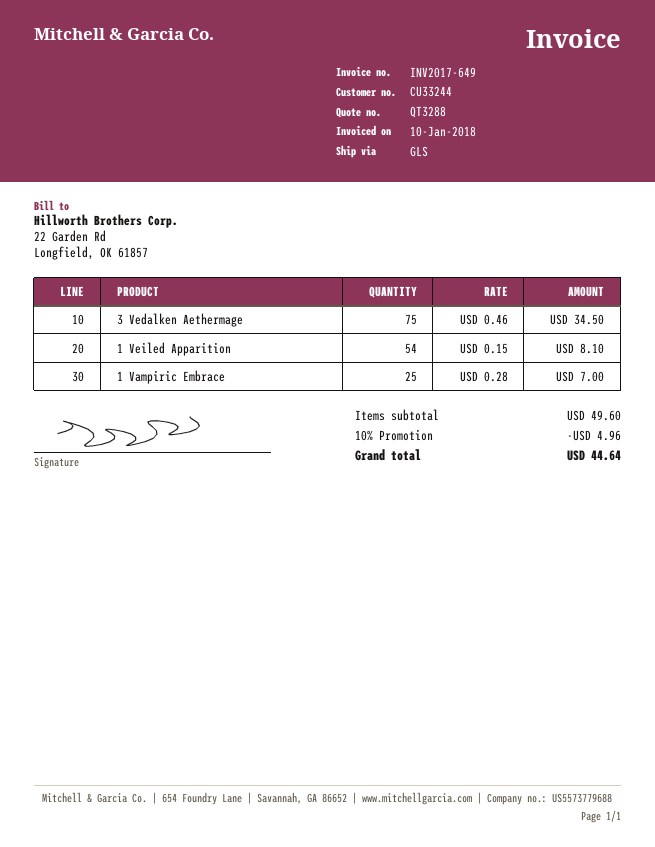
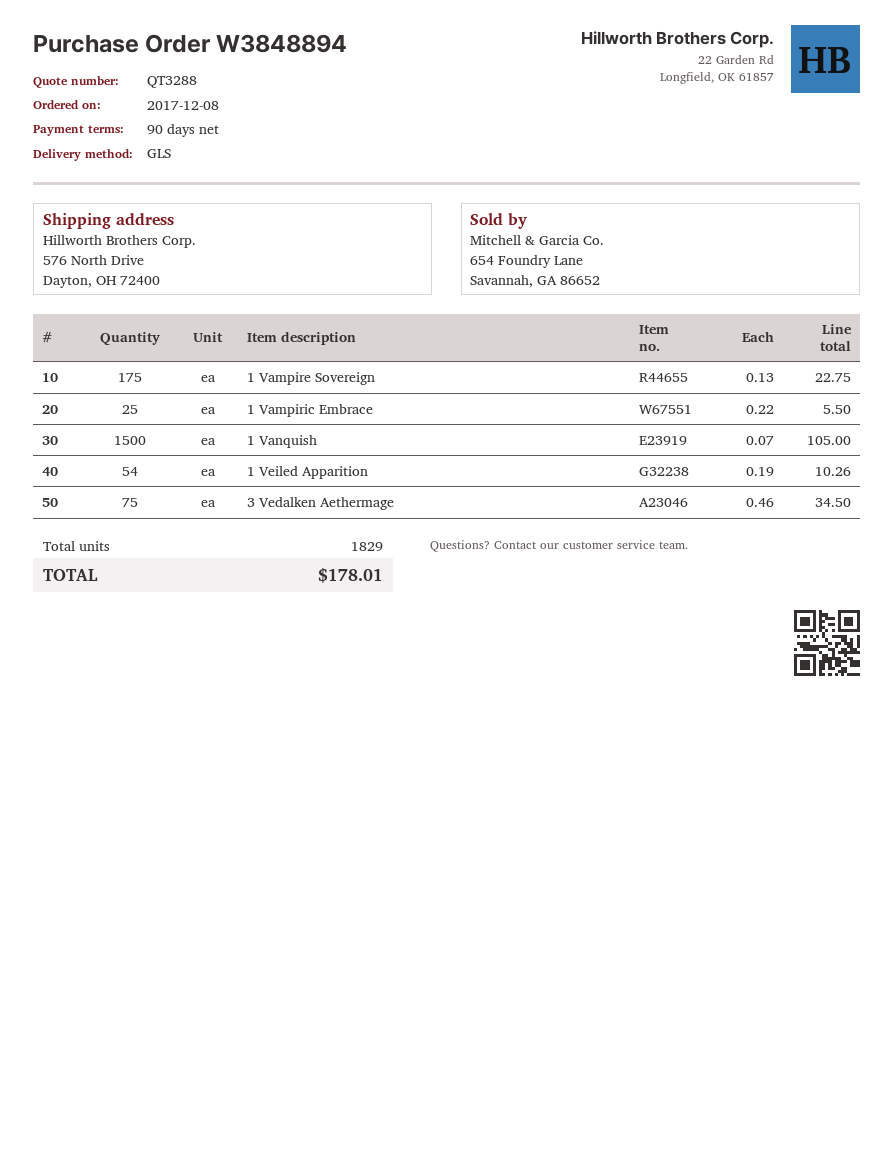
1 Veiled Apparition: 54 x 0.15 = 8.10 -> 54 x 0.19 = 10.26
1 Vampiric Embrace: 25 x 0.28 = 7.00 -> 25 x 0.22 = 5.50
1 Vampire Sovereign: none -> 175 x 0.13 = 22.75
1 Vanquish: none -> 1500 x 0.07 = 105.00
discount: 10% = 4.96 -> none
total: 44.64 -> 178.01

